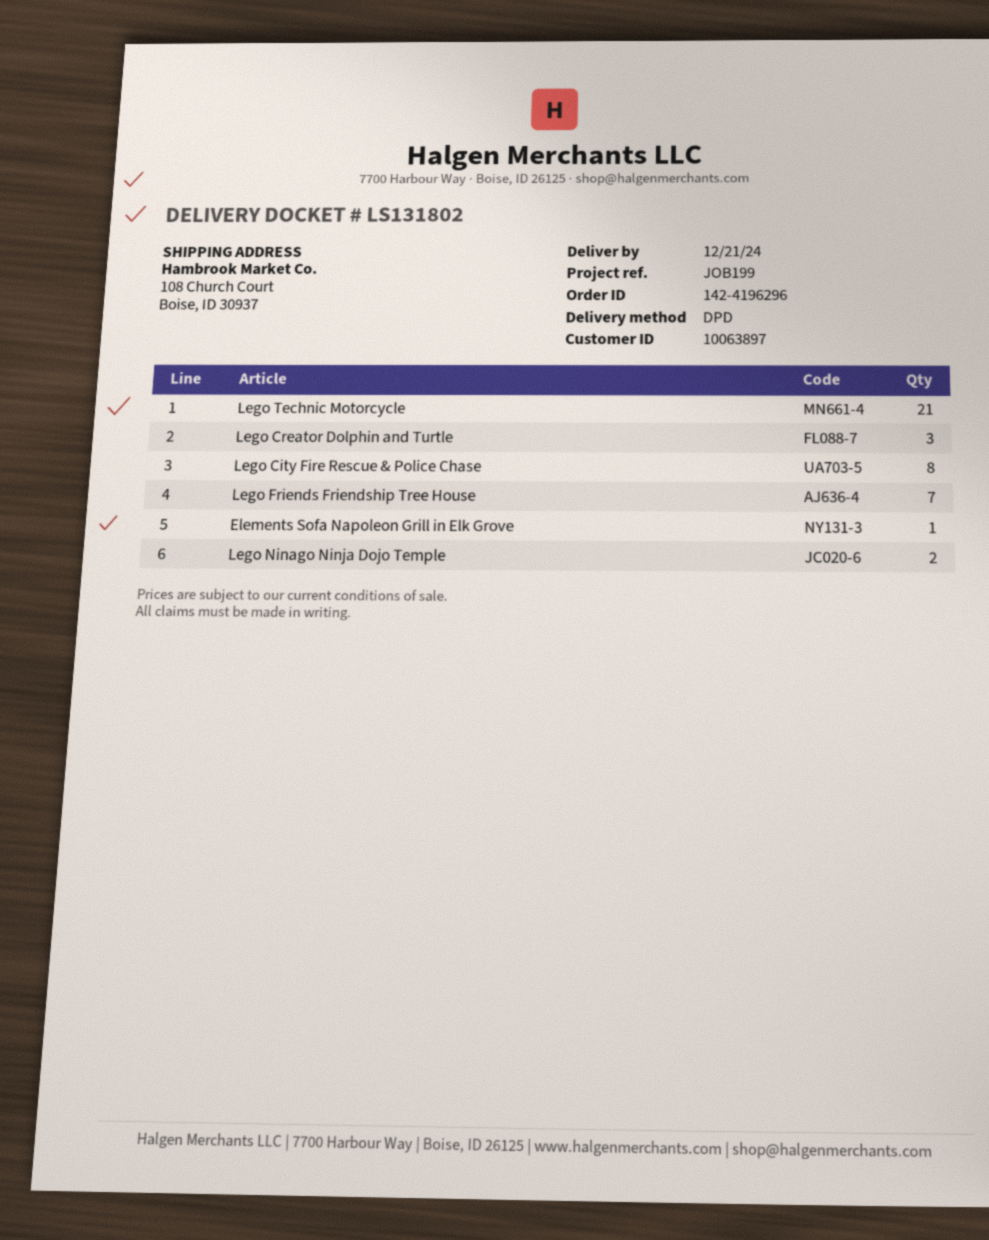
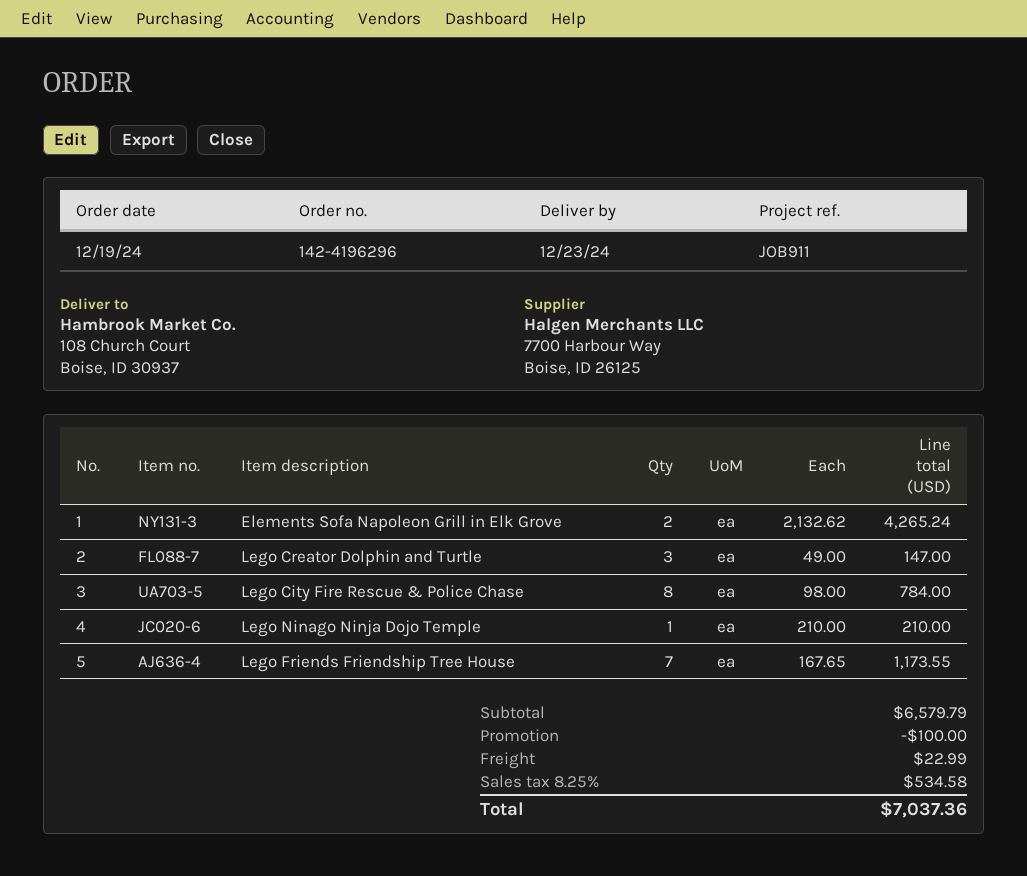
delivery date: 2024-12-21 -> 2024-12-23
reference: JOB199 -> JOB911
Lego Technic Motorcycle: 21 -> none
Elements Sofa Napoleon Grill in Elk Grove: 1 -> 2
Lego Ninago Ninja Dojo Temple: 2 -> 1

